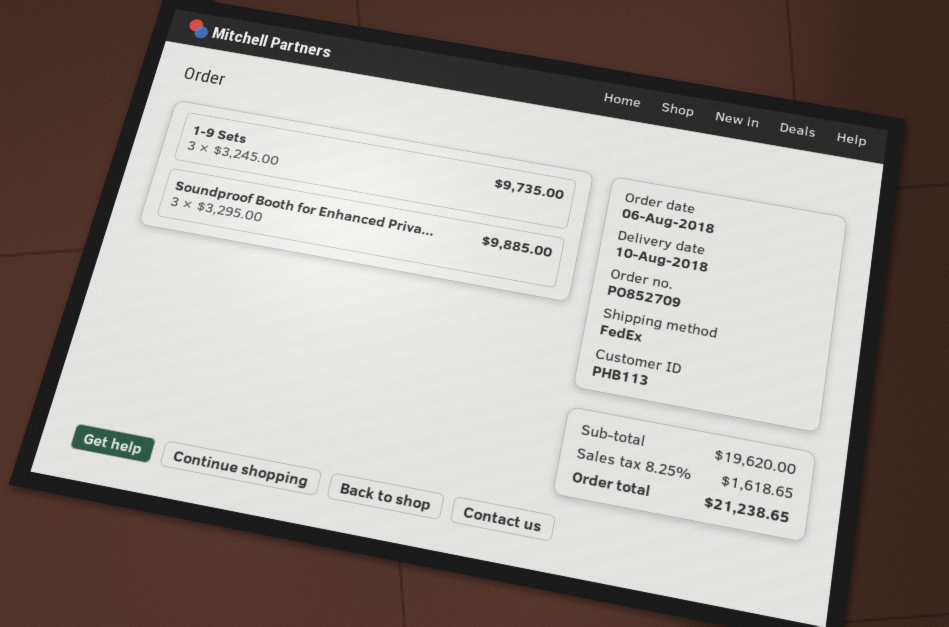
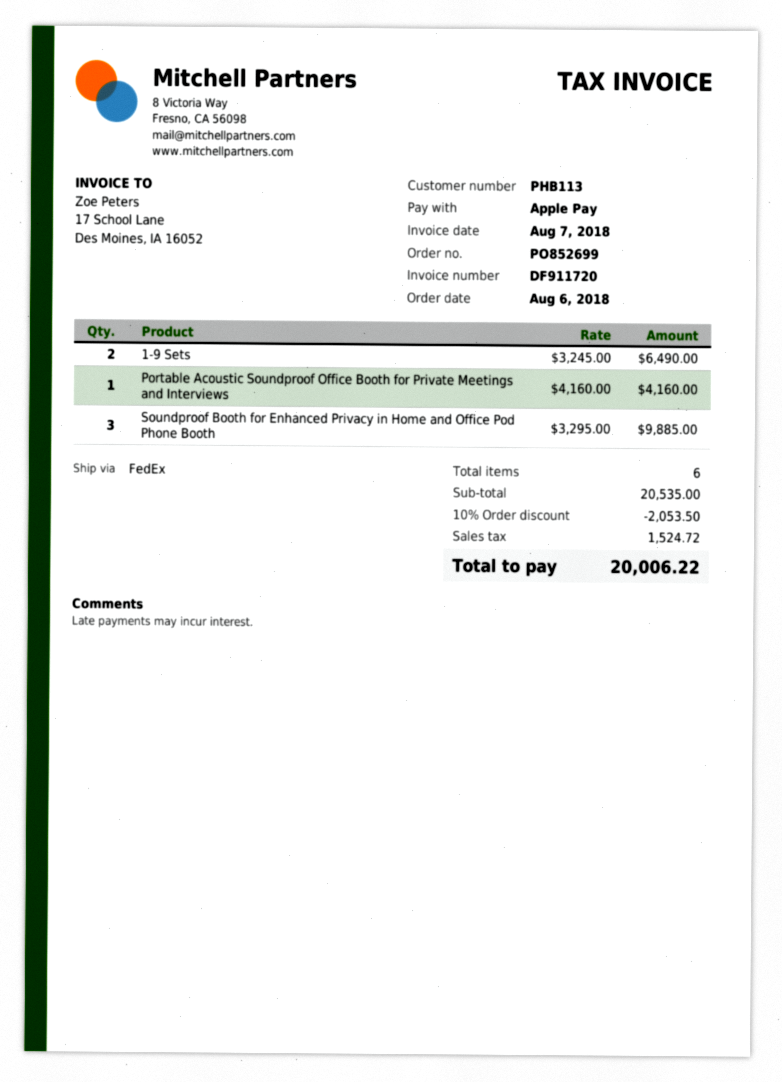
order number: PO852709 -> PO852699
1-9 Sets: 3 x 3245.00 = 9735.00 -> 2 x 3245.00 = 6490.00
Portable Acoustic Soundproof Office Booth for Private Meetings and Interviews: none -> 1 x 4160.00 = 4160.00
subtotal: 19620.00 -> 20535.00
discount: none -> 10% = 2053.50
tax: 1618.65 -> 1524.72
total: 21238.65 -> 20006.22

